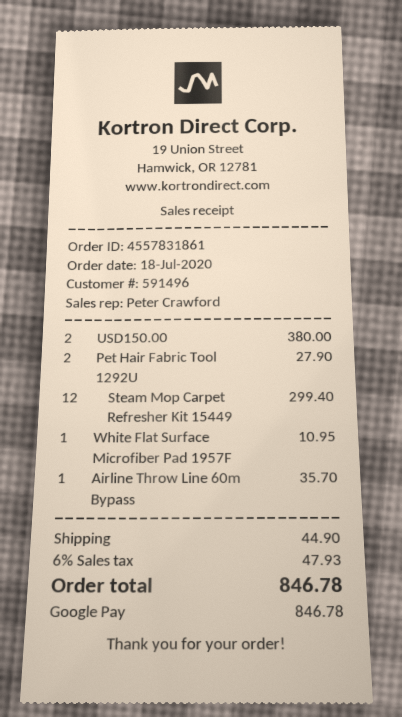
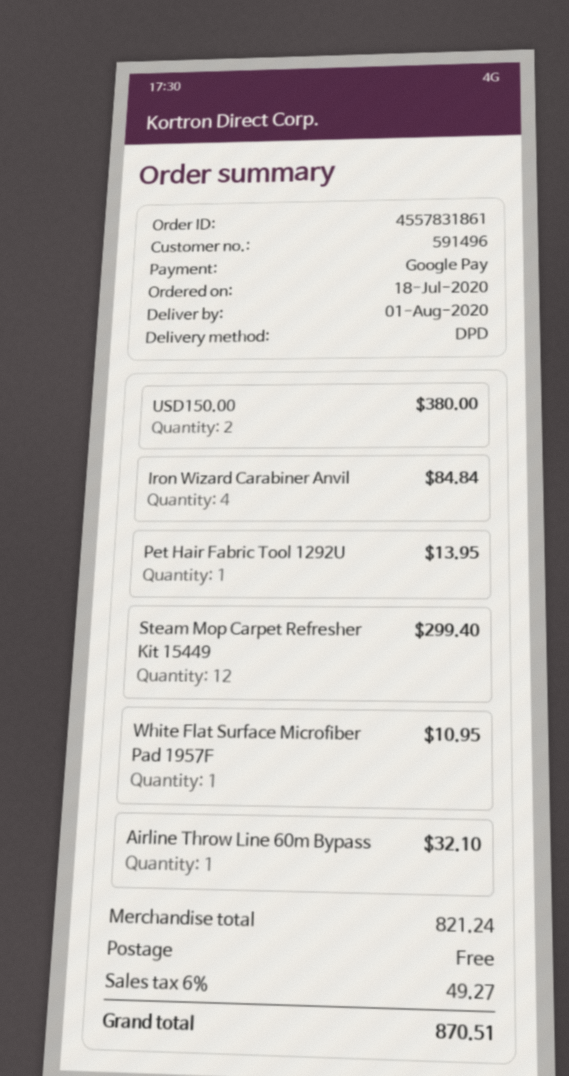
Pet Hair Fabric Tool 1292U: 2 for 27.90 -> 1 for 13.95
Airline Throw Line 60m Bypass: 1 for 35.70 -> 1 for 32.10
Iron Wizard Carabiner Anvil: none -> 4 for 84.84
shipping: 44.90 -> 0.00
tax: 6% = 47.93 -> 6% = 49.27
total: 846.78 -> 870.51

